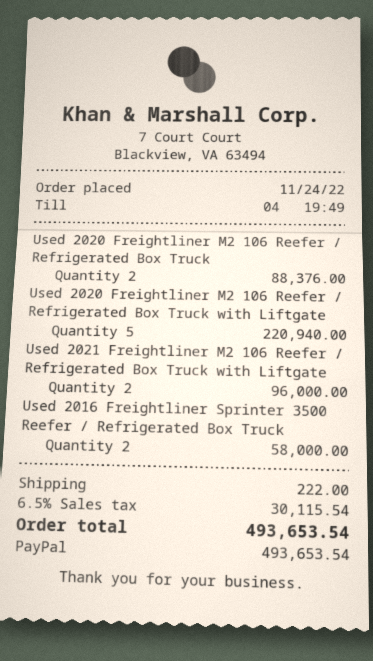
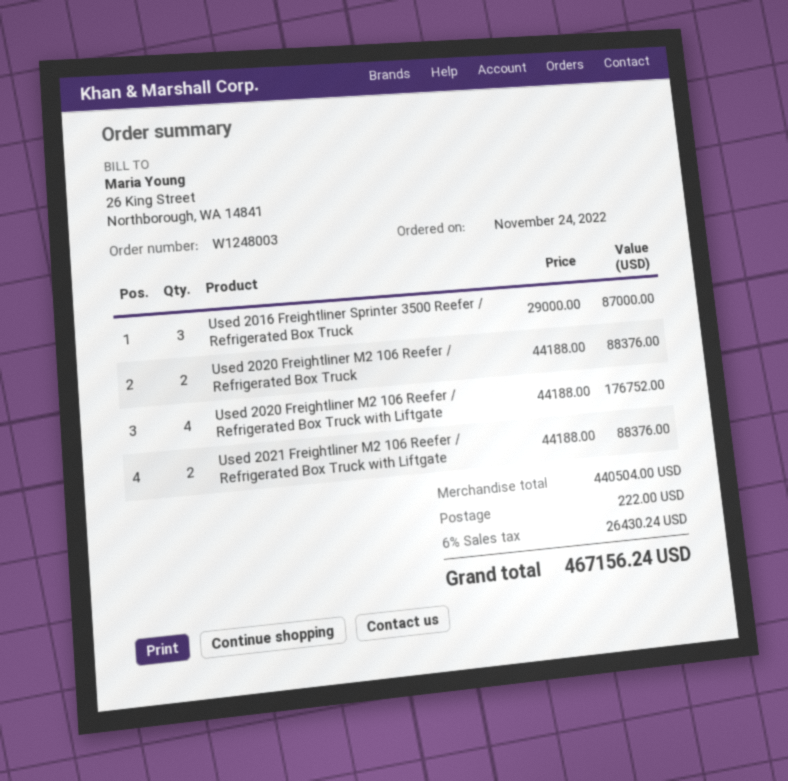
Used 2020 Freightliner M2 106 Reefer / Refrigerated Box Truck with Liftgate: 5 for 220940.00 -> 4 for 176752.00
Used 2021 Freightliner M2 106 Reefer / Refrigerated Box Truck with Liftgate: 2 for 96000.00 -> 2 for 88376.00
Used 2016 Freightliner Sprinter 3500 Reefer / Refrigerated Box Truck: 2 for 58000.00 -> 3 for 87000.00
tax: 6.5% = 30115.54 -> 6% = 26430.24
total: 493653.54 -> 467156.24

